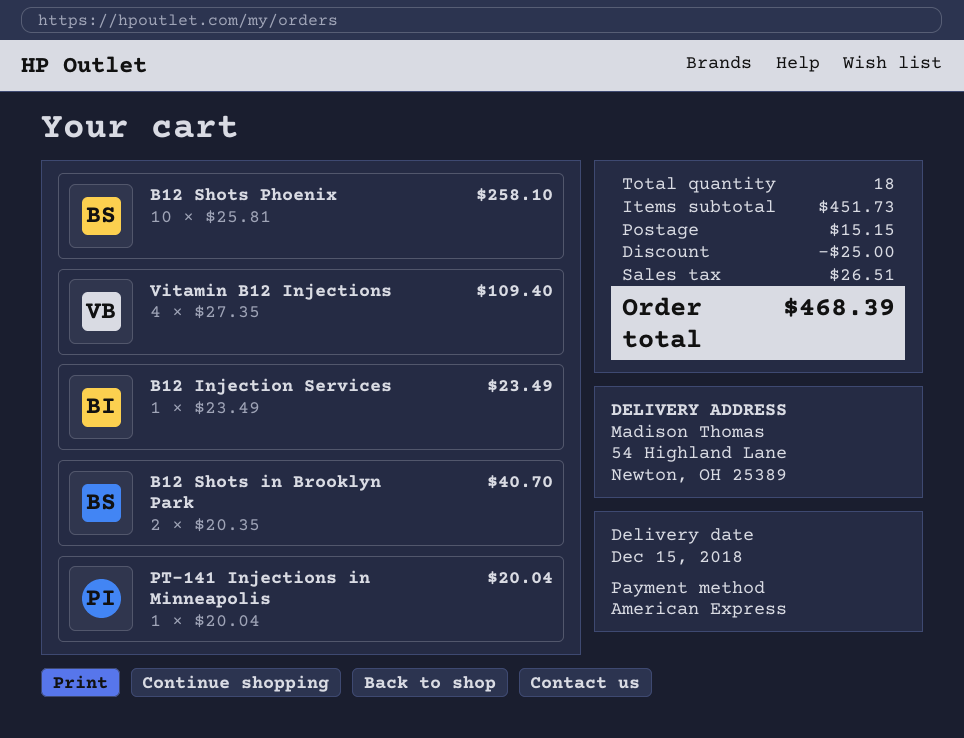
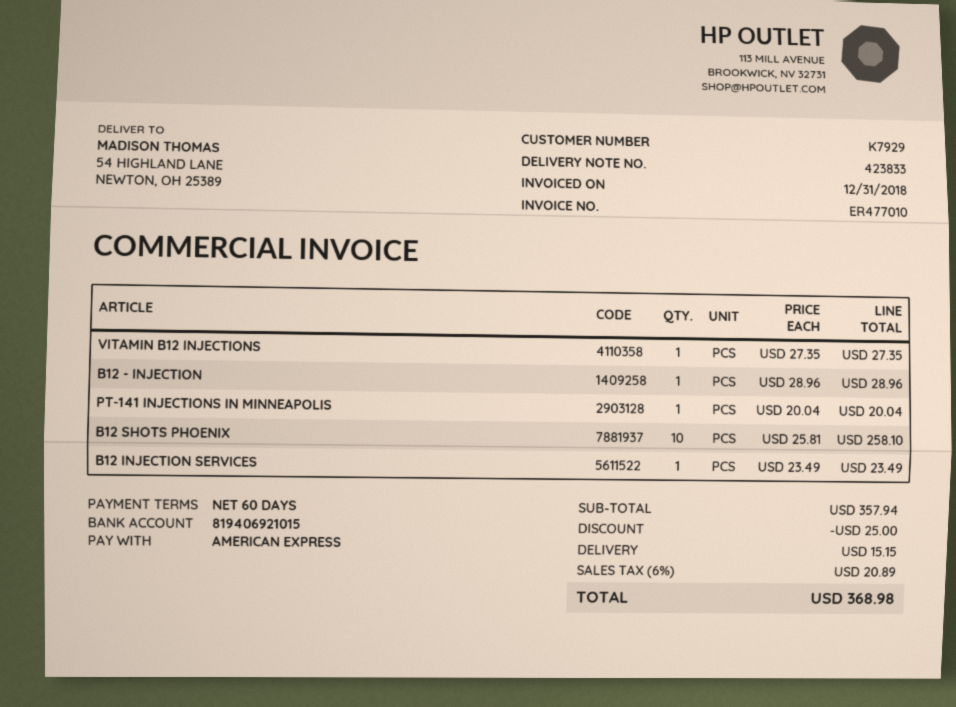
Vitamin B12 Injections: 4 x 27.35 = 109.40 -> 1 x 27.35 = 27.35
B12 Shots in Brooklyn Park: 2 x 20.35 = 40.70 -> none
B12 - INJECTION: none -> 1 x 28.96 = 28.96
subtotal: 451.73 -> 357.94
tax: 26.51 -> 20.89
total: 468.39 -> 368.98

